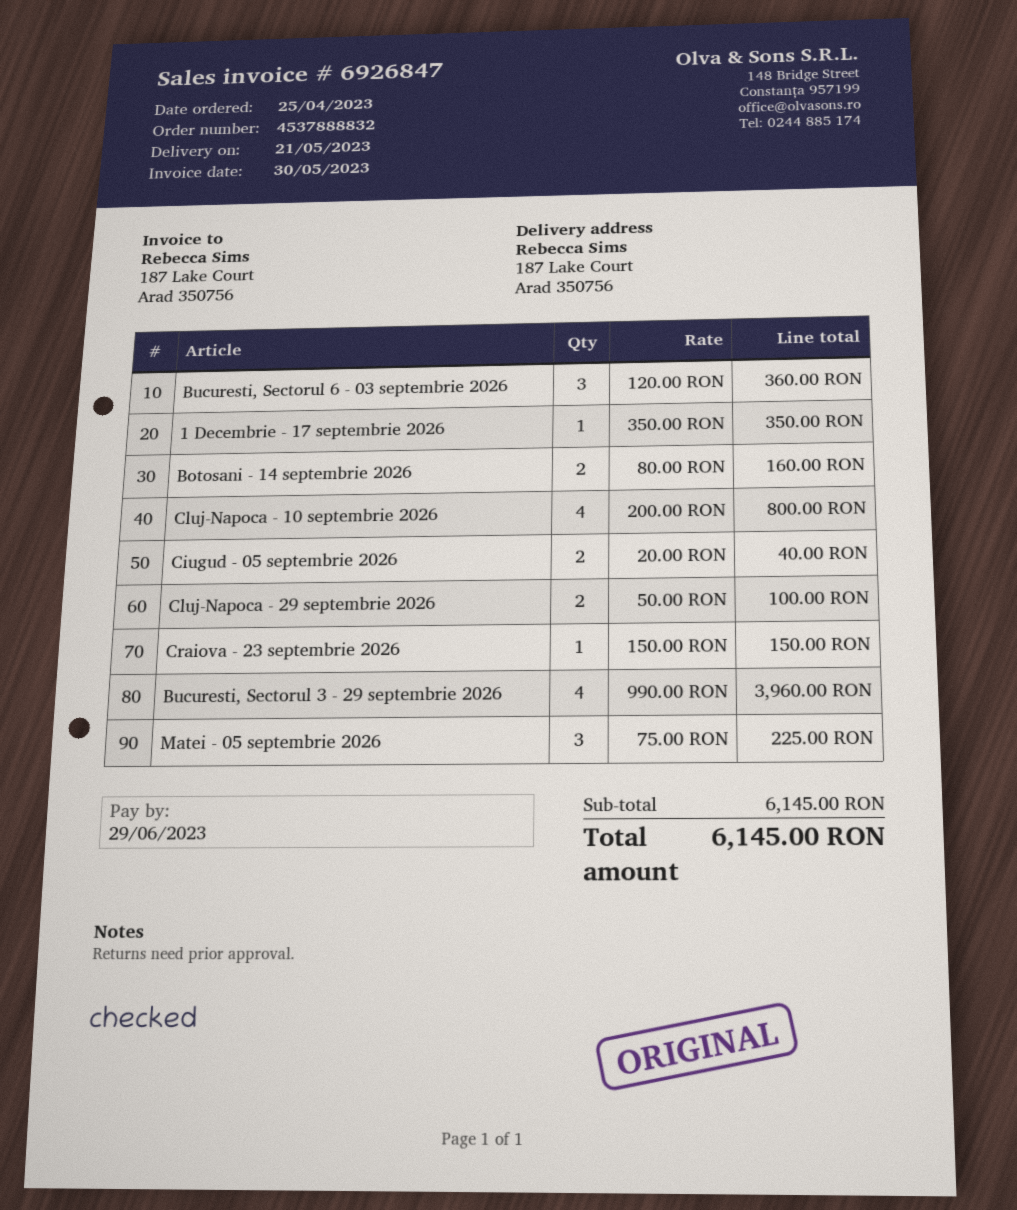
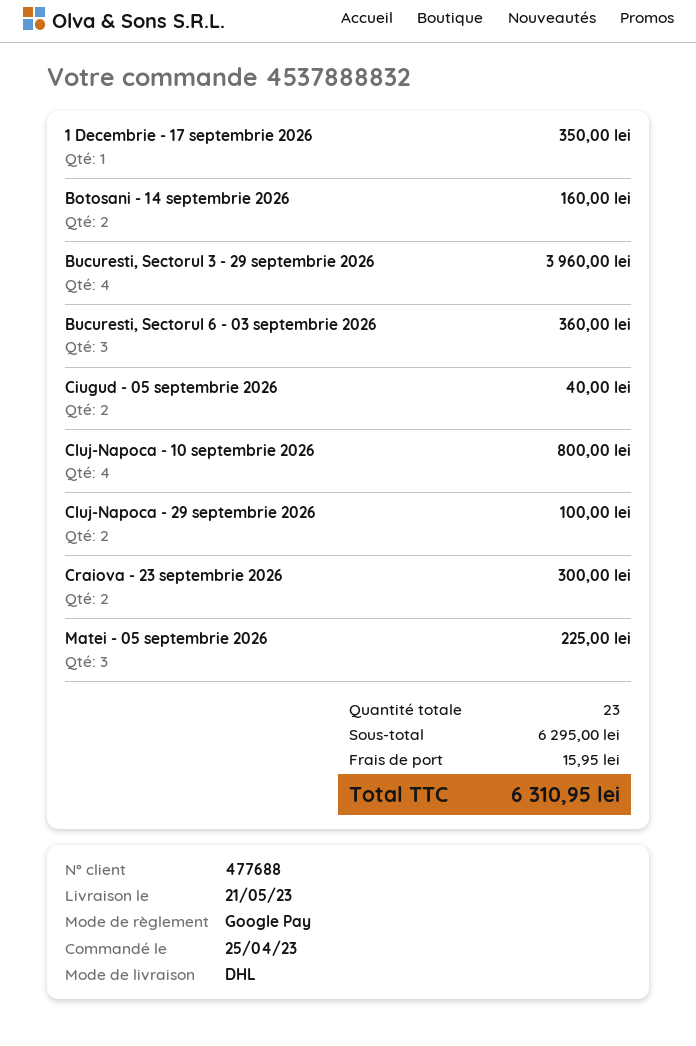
Craiova - 23 septembrie 2026: 1 for 150.00 -> 2 for 300.00
subtotal: 6145.00 -> 6295.00
shipping: none -> 15.95
total: 6145.00 -> 6310.95

